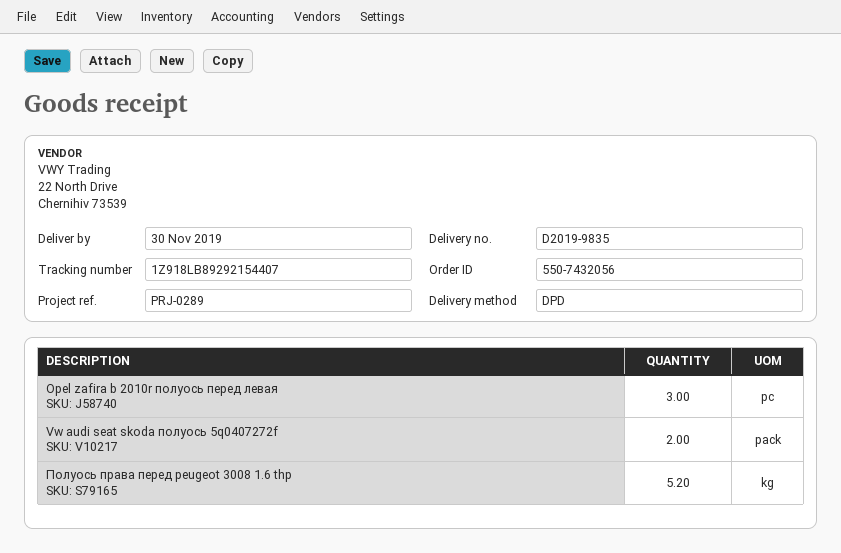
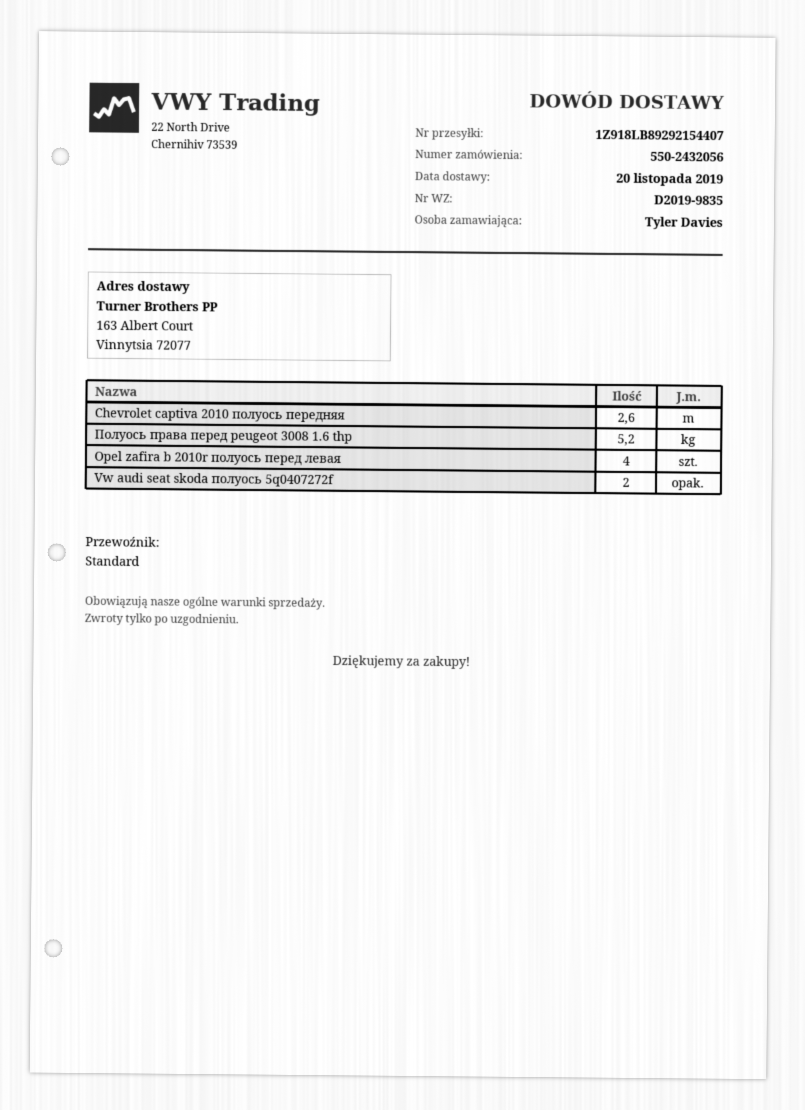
order number: 550-7432056 -> 550-2432056
delivery date: 2019-11-30 -> 2019-11-20
shipping method: DPD -> standard
Opel zafira b 2010r полуось перед левая: 3 -> 4
Chevrolet captiva 2010 полуось передняя: none -> 2.6

